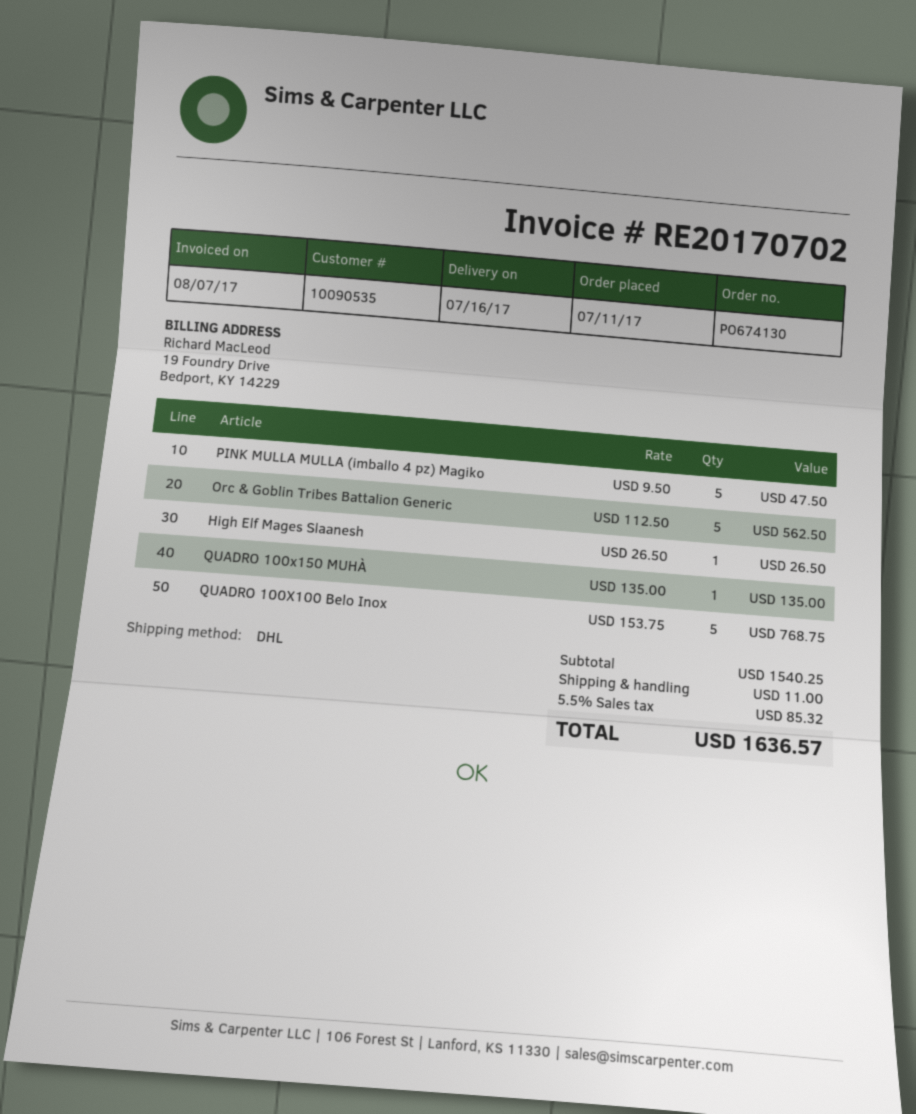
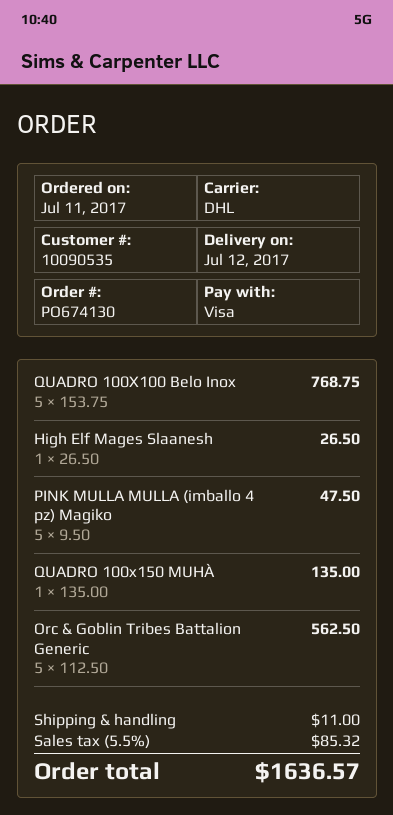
delivery date: 2017-07-16 -> 2017-07-12

